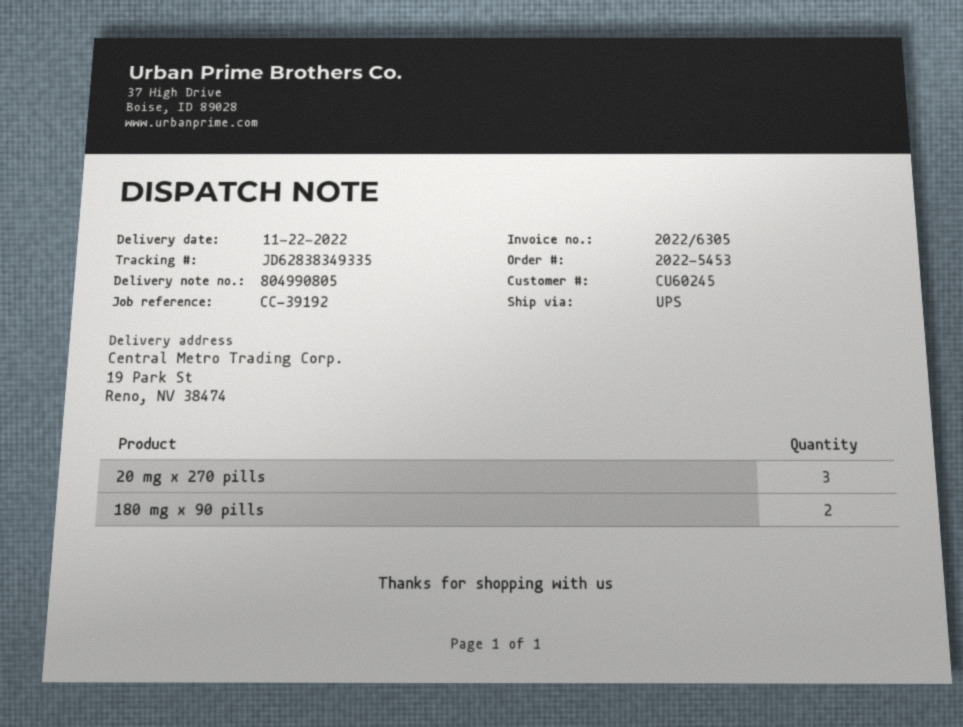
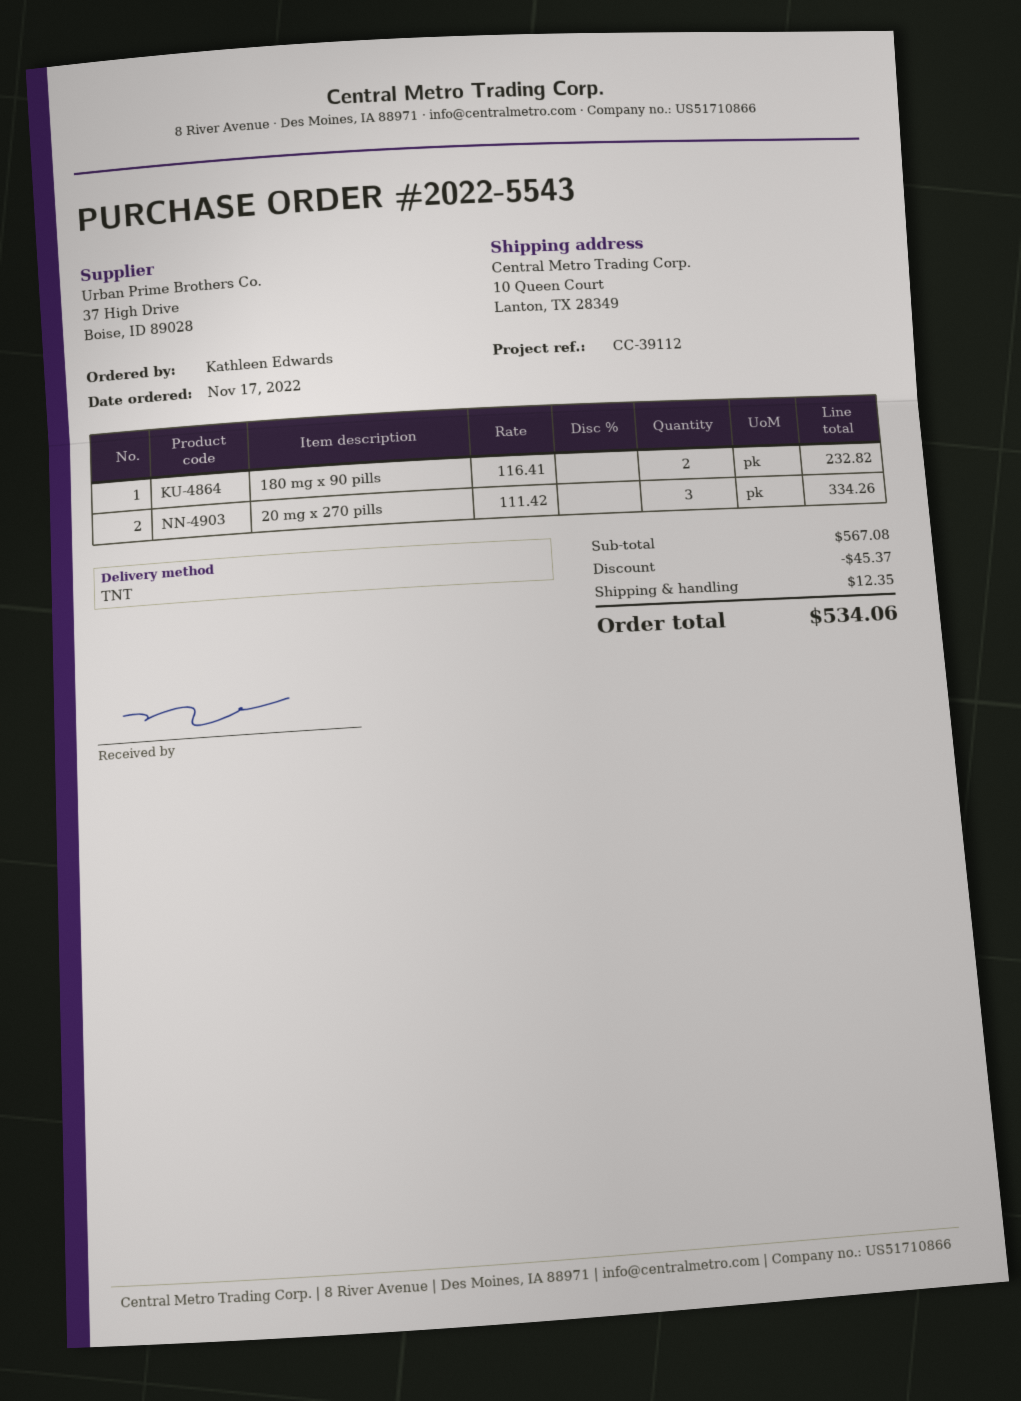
order number: 2022-5453 -> 2022-5543
reference: CC-39192 -> CC-39112
shipping method: UPS -> TNT
ship to: 19 Park St, Reno, NV 38474 -> 10 Queen Court, Lanton, TX 28349

